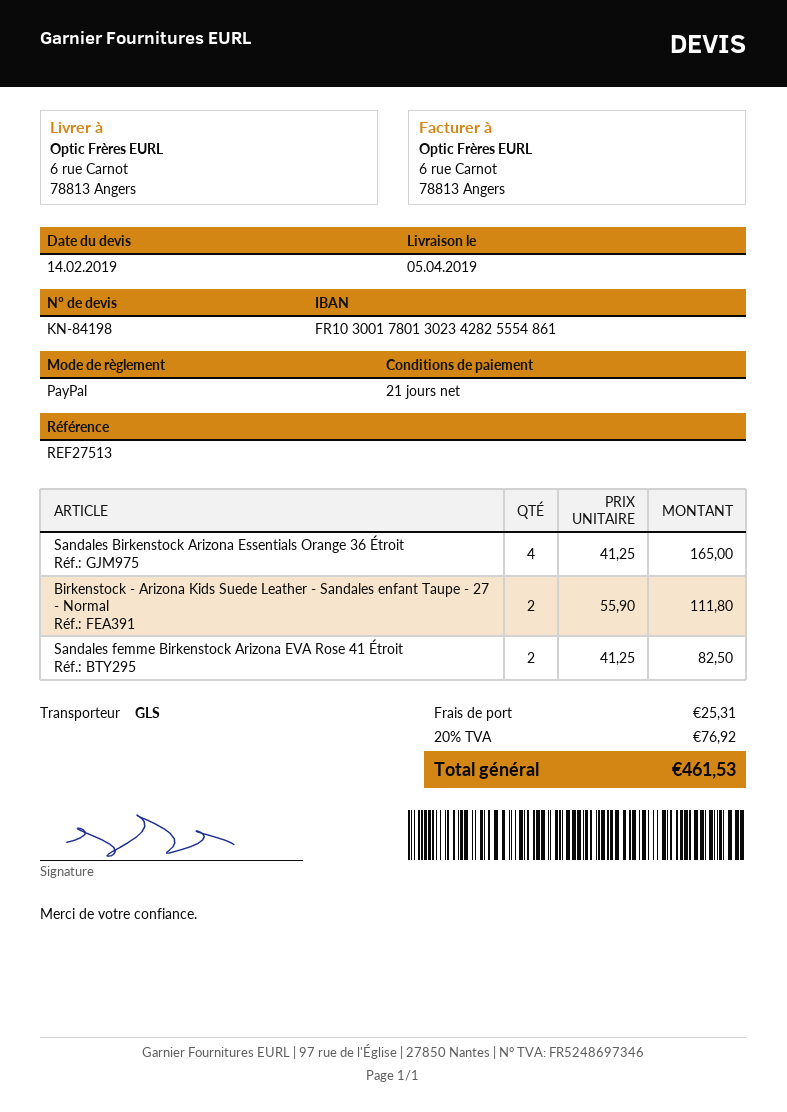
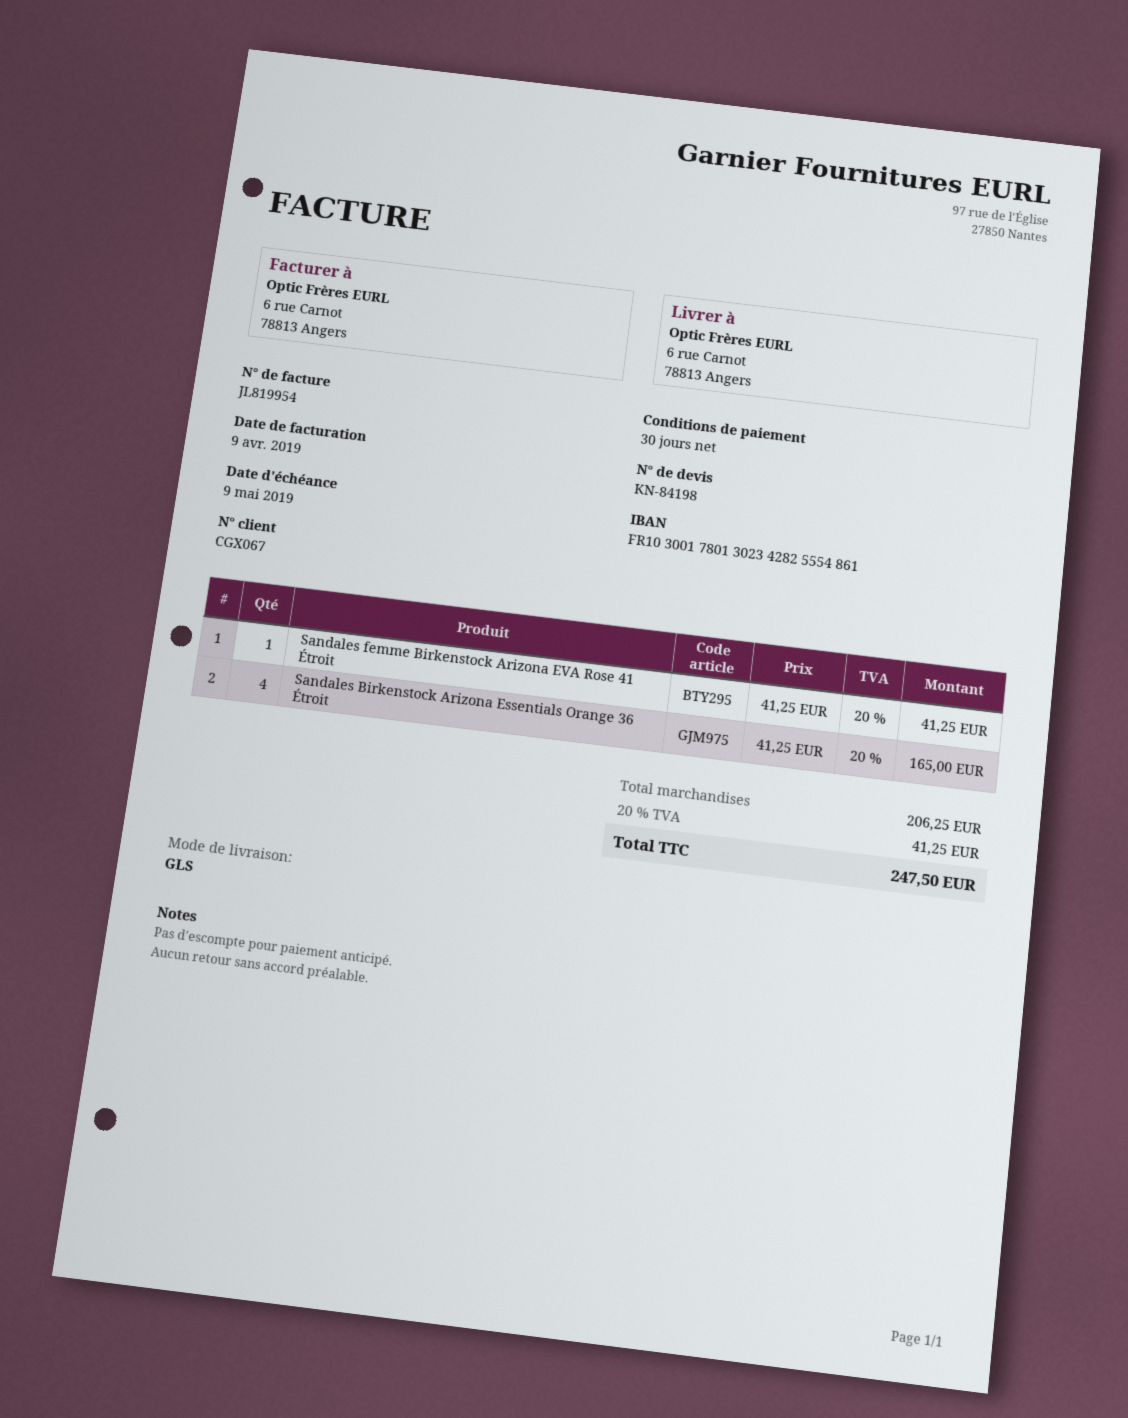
payment terms: 21 days -> 30 days
Birkenstock - Arizona Kids Suede Leather - Sandales enfant Taupe - 27 - Normal: 2 x 55.90 = 111.80 -> none
Sandales femme Birkenstock Arizona EVA Rose 41 Étroit: 2 x 41.25 = 82.50 -> 1 x 41.25 = 41.25
shipping: 25.31 -> none
tax: 20% = 76.92 -> 20% = 41.25
total: 461.53 -> 247.50

